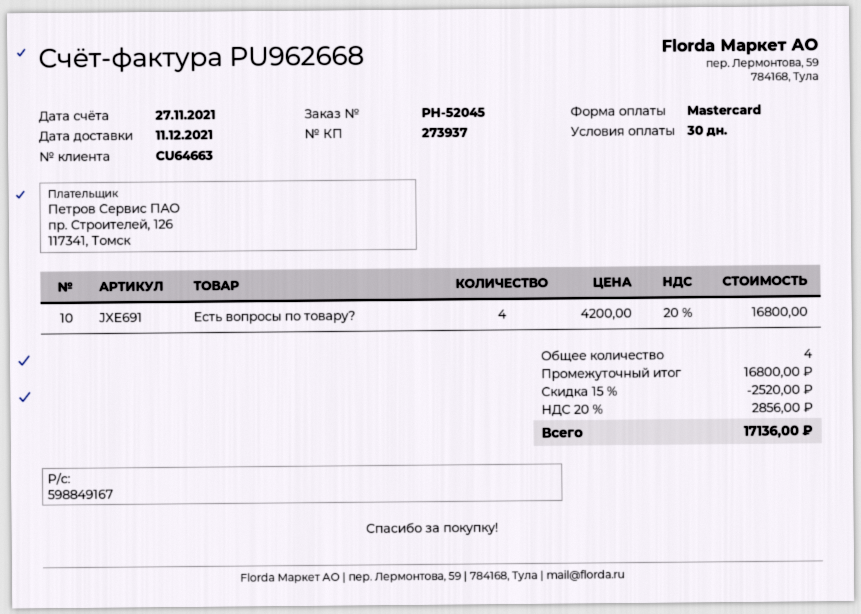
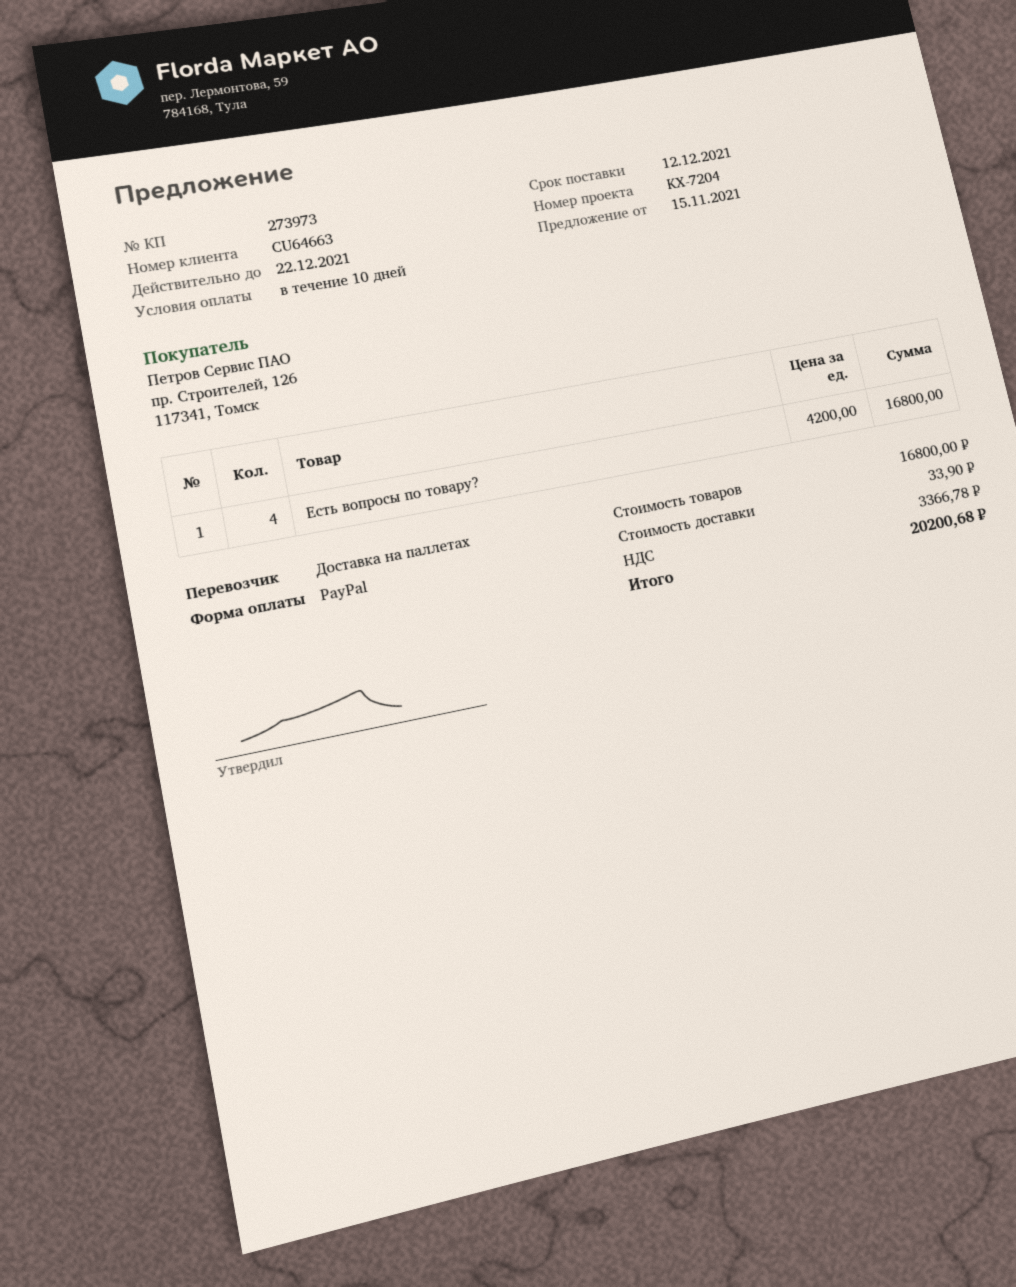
quote number: 273937 -> 273973
delivery date: 2021-12-11 -> 2021-12-12
payment terms: 30 days -> 10 days
payment method: Mastercard -> PayPal
discount: 15% = 2520.00 -> none
shipping: none -> 33.90
tax: 2856.00 -> 3366.78
total: 17136.00 -> 20200.68

